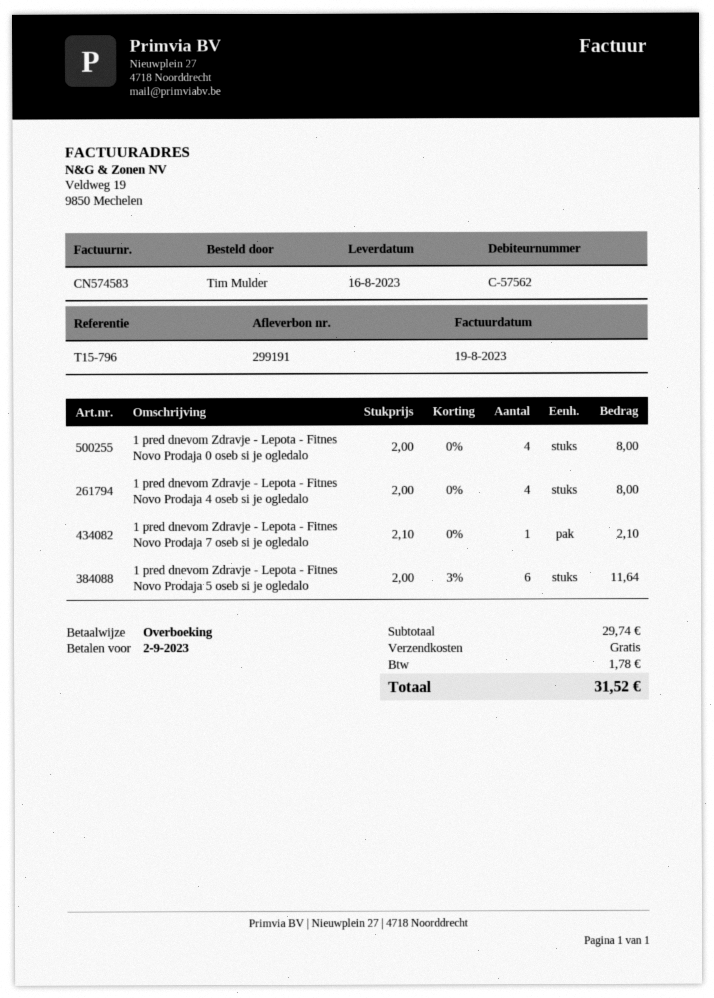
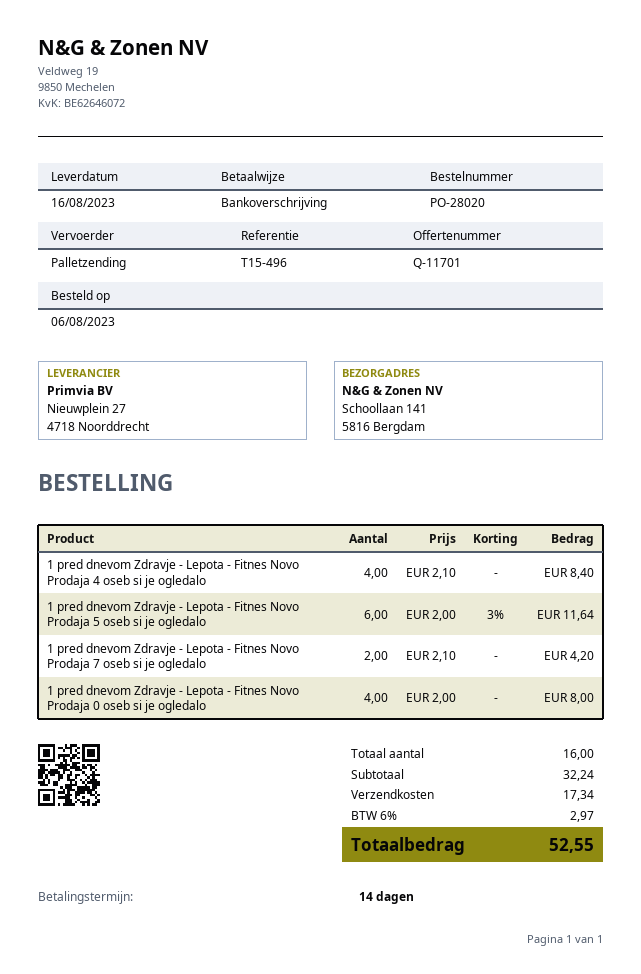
reference: T15-796 -> T15-496
1 pred dnevom Zdravje - Lepota - Fitnes Novo Prodaja 4 oseb si je ogledalo: 4 x 2.00 = 8.00 -> 4 x 2.10 = 8.40
1 pred dnevom Zdravje - Lepota - Fitnes Novo Prodaja 7 oseb si je ogledalo: 1 x 2.10 = 2.10 -> 2 x 2.10 = 4.20
subtotal: 29.74 -> 32.24
shipping: 0.00 -> 17.34
tax: 1.78 -> 2.97
total: 31.52 -> 52.55

